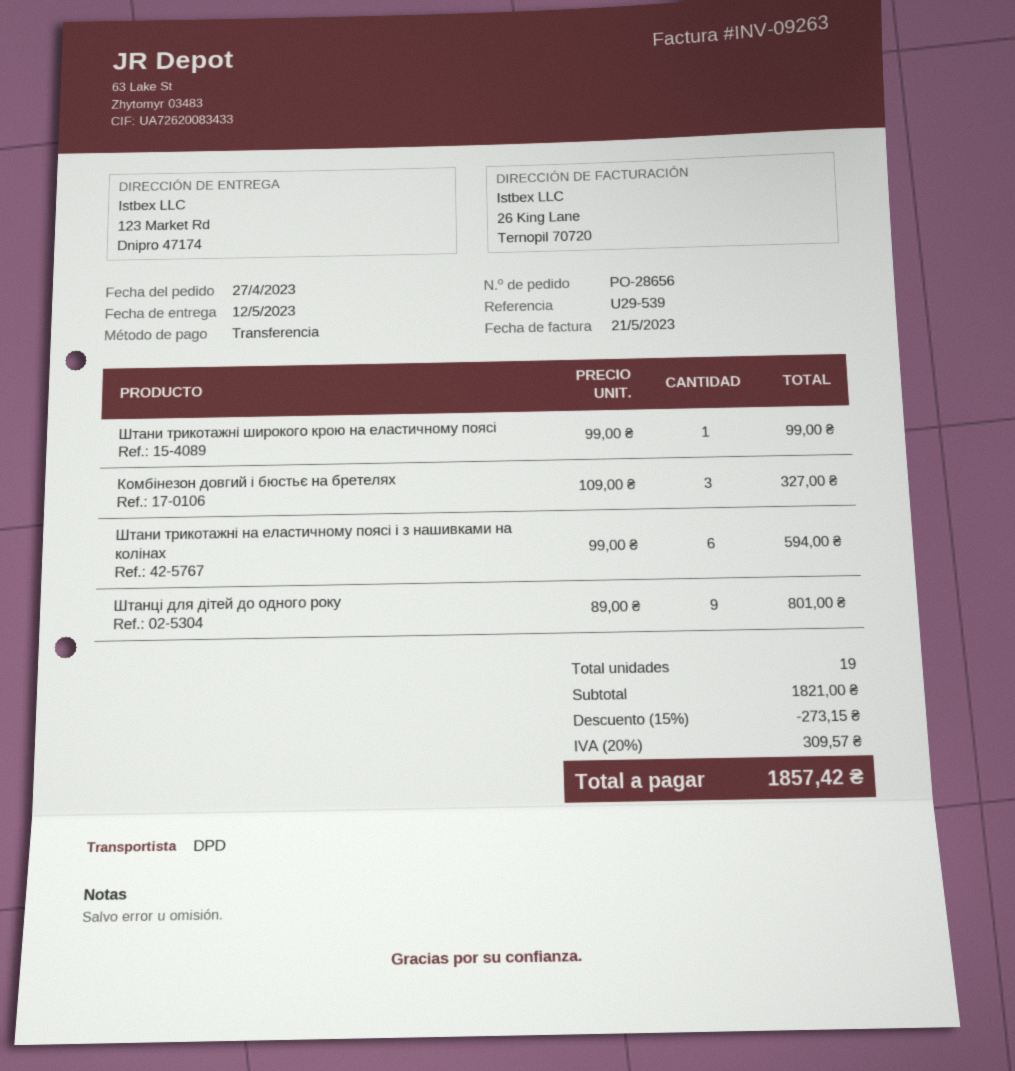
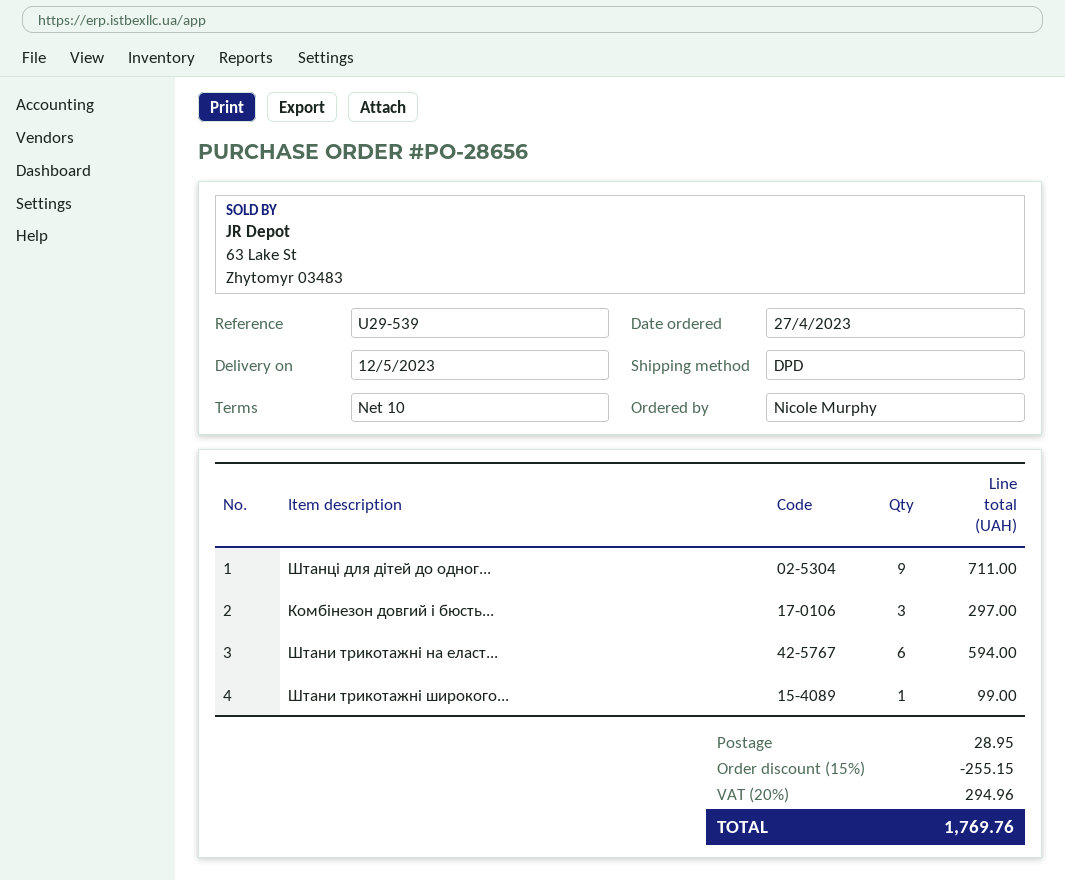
Комбінезон довгий і бюстьє на бретелях: 3 for 327.00 -> 3 for 297.00
Штанці для дітей до одного року: 9 for 801.00 -> 9 for 711.00
discount: 15% = 273.15 -> 15% = 255.15
shipping: none -> 28.95
tax: 20% = 309.57 -> 20% = 294.96
total: 1857.42 -> 1769.76

